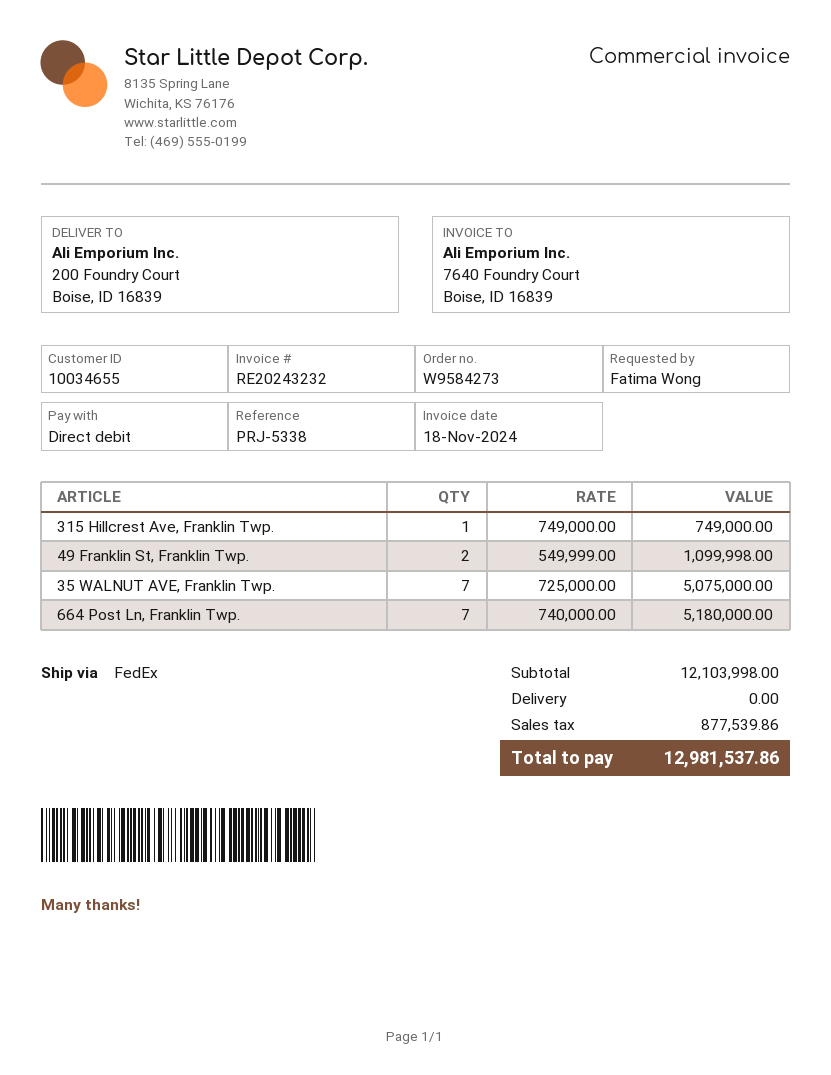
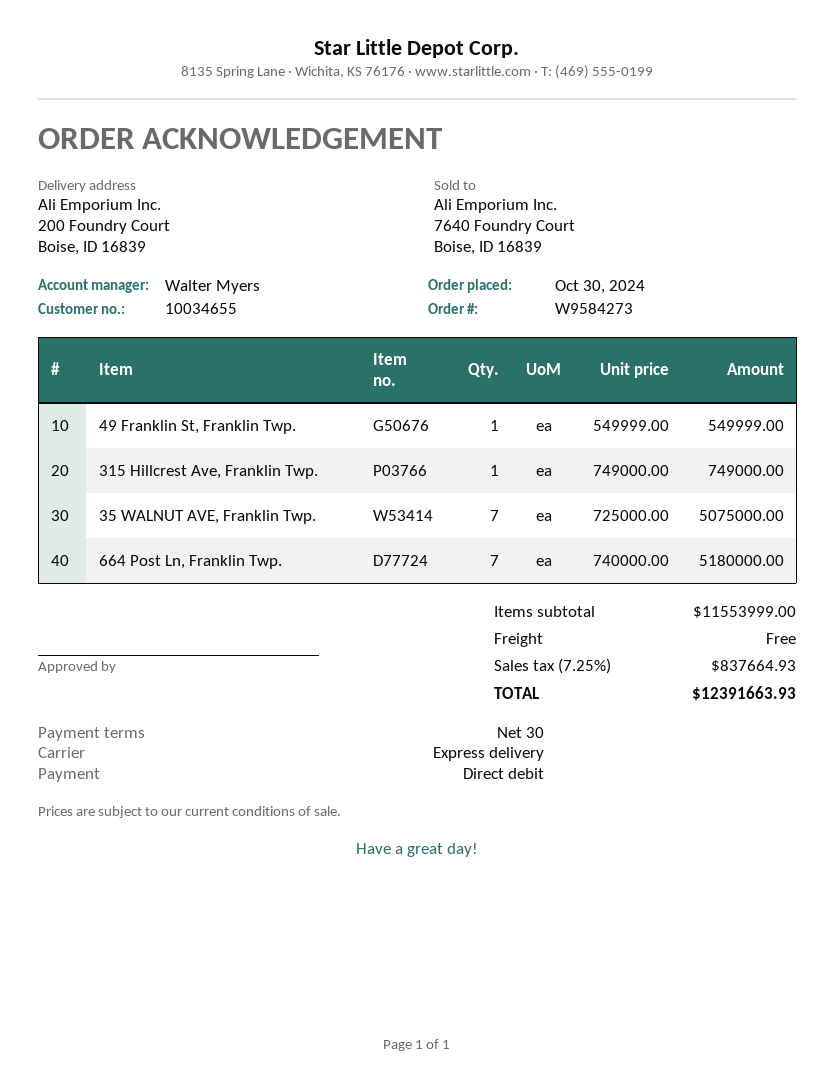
shipping method: FedEx -> express
49 Franklin St, Franklin Twp.: 2 x 549999.00 = 1099998.00 -> 1 x 549999.00 = 549999.00
subtotal: 12103998.00 -> 11553999.00
tax: 877539.86 -> 837664.93
total: 12981537.86 -> 12391663.93

